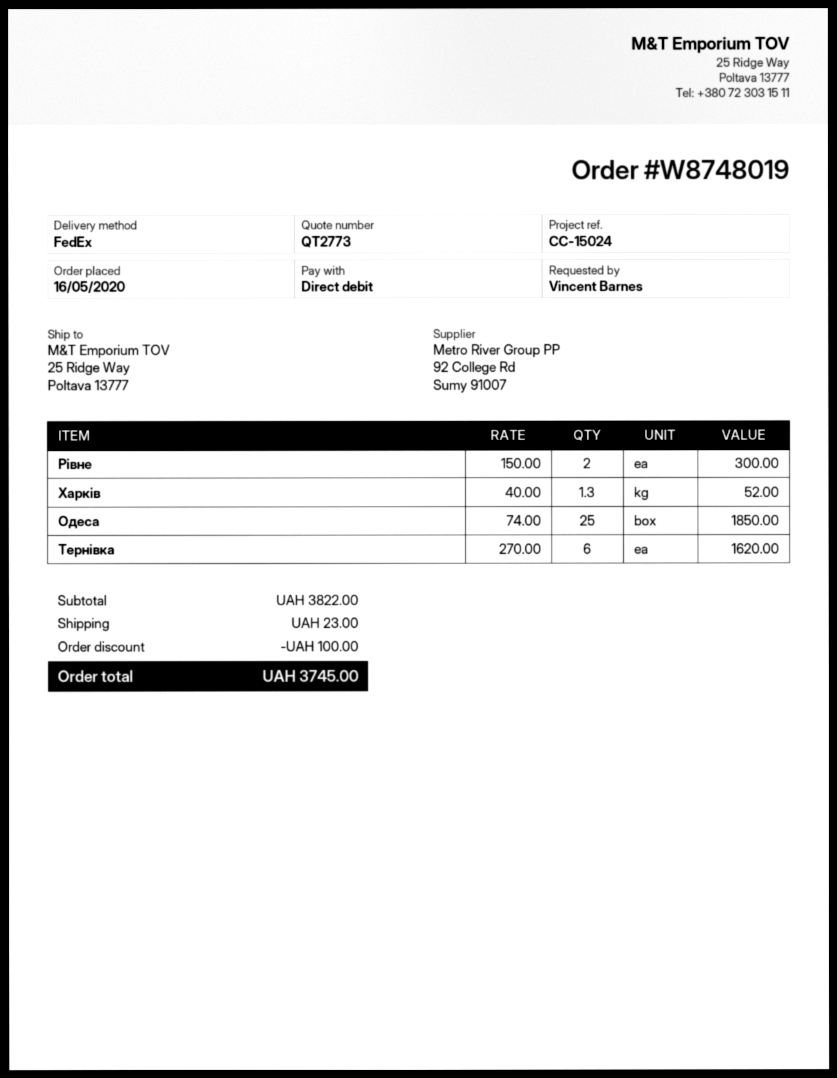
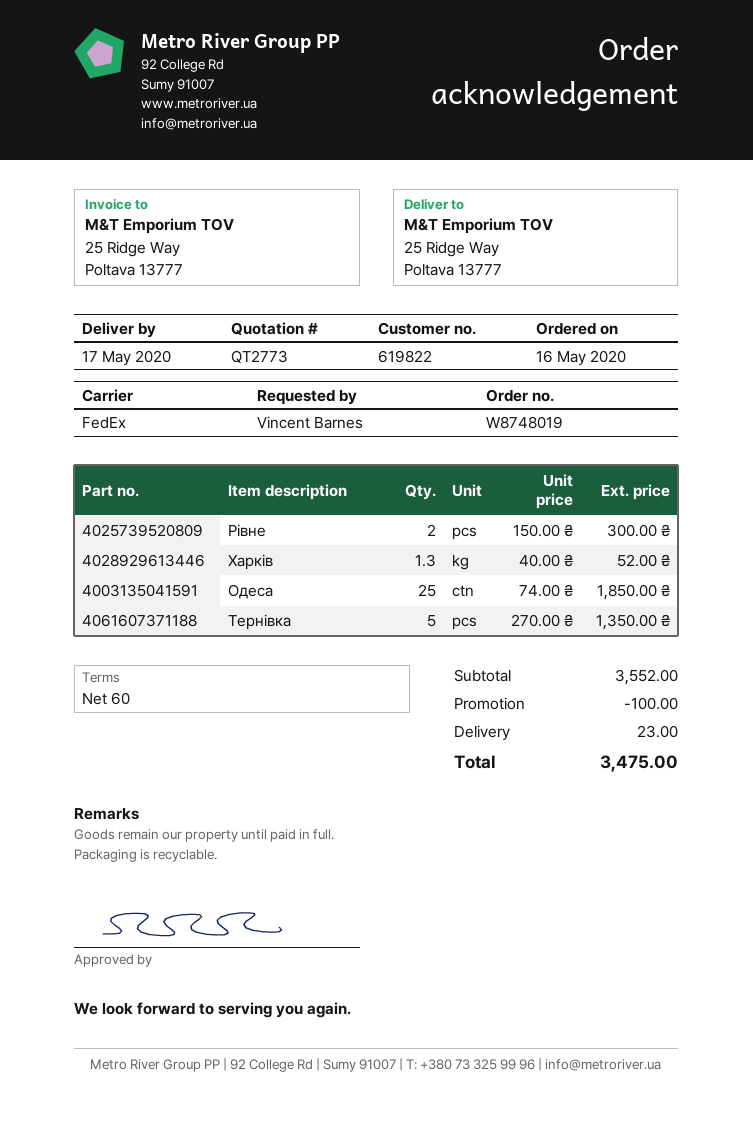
Тернівка: 6 x 270.00 = 1620.00 -> 5 x 270.00 = 1350.00
subtotal: 3822.00 -> 3552.00
total: 3745.00 -> 3475.00

